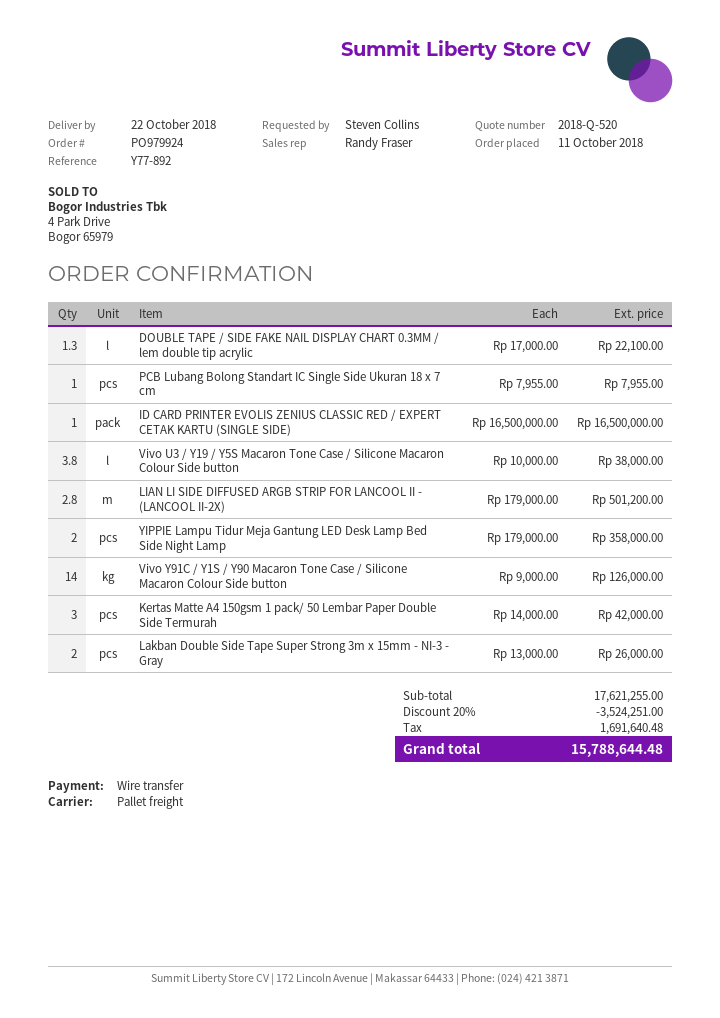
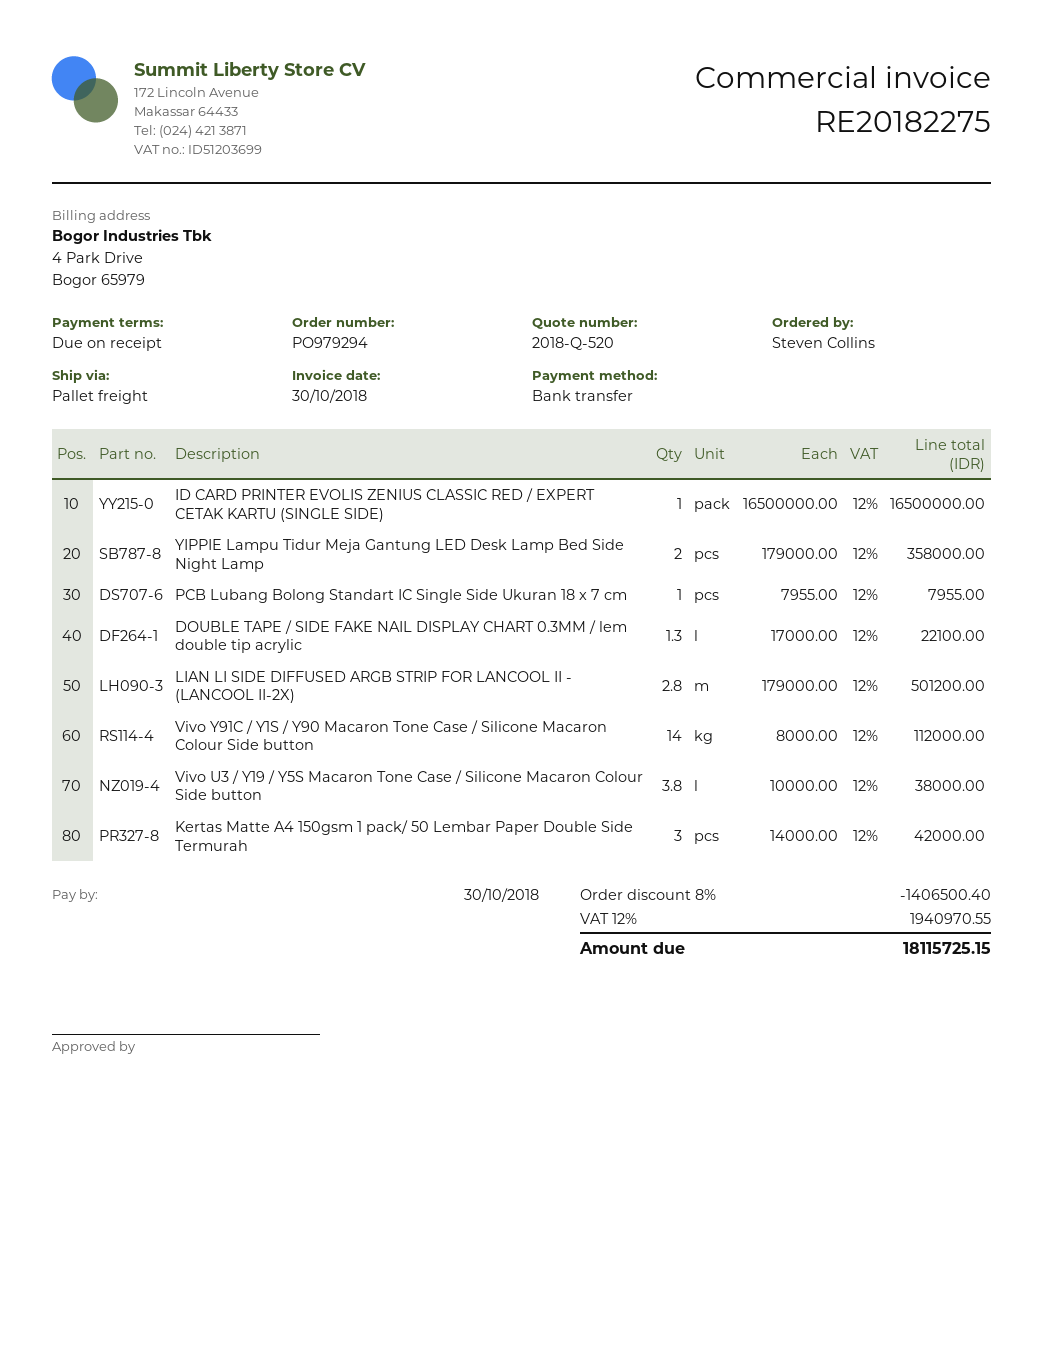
order number: PO979924 -> PO979294
Vivo Y91C / Y1S / Y90 Macaron Tone Case / Silicone Macaron Colour Side button: 14 x 9000.00 = 126000.00 -> 14 x 8000.00 = 112000.00
Lakban Double Side Tape Super Strong 3m x 15mm - NI-3 - Gray: 2 x 13000.00 = 26000.00 -> none
discount: 20% = 3524251.00 -> 8% = 1406500.40
tax: 1691640.48 -> 1940970.55
total: 15788644.48 -> 18115725.15

